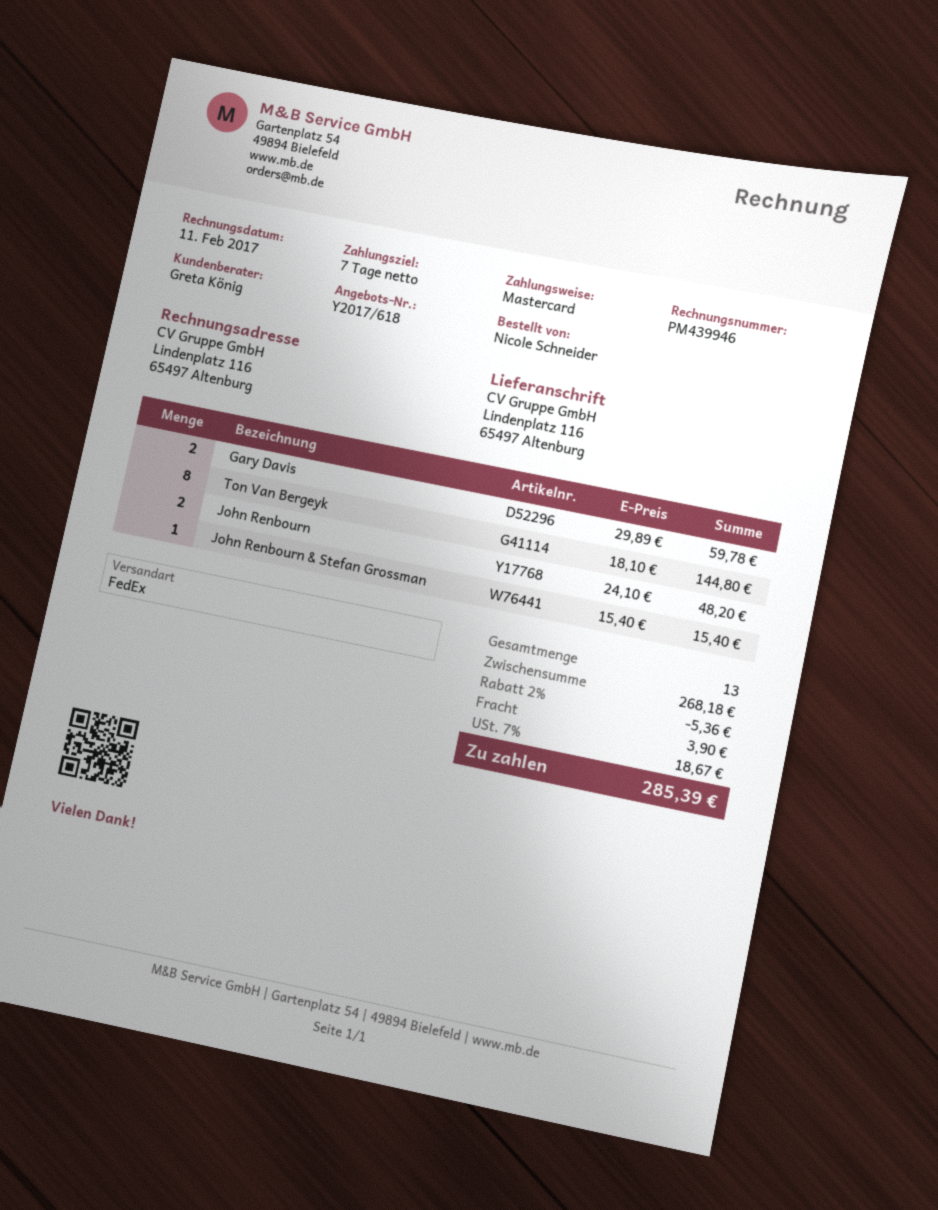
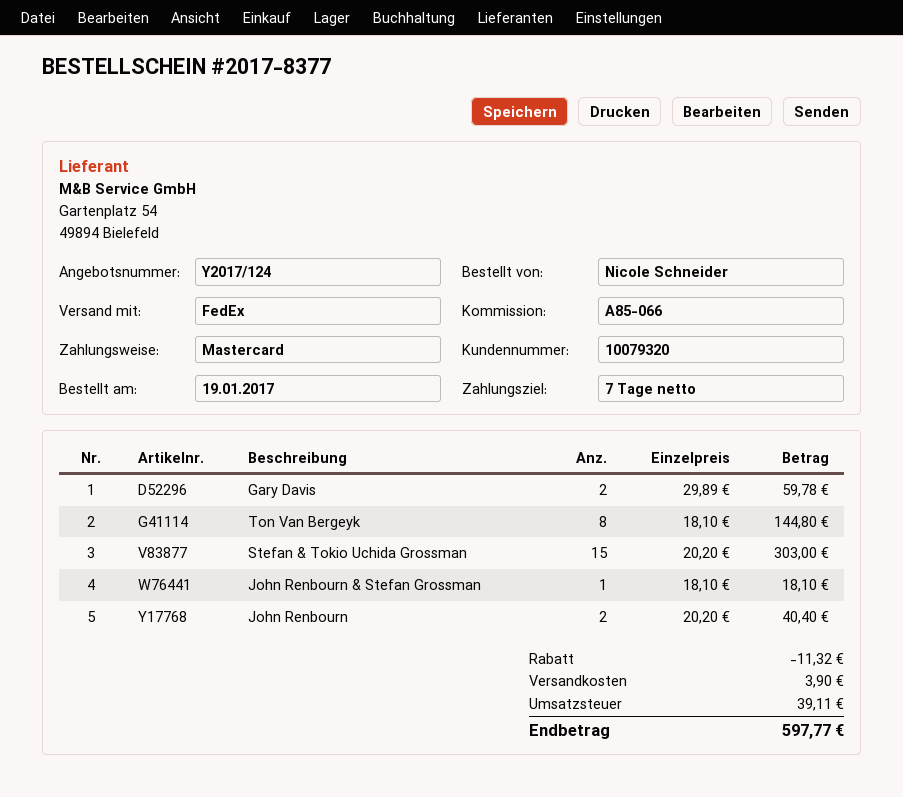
quote number: Y2017/618 -> Y2017/124
John Renbourn: 2 x 24.10 = 48.20 -> 2 x 20.20 = 40.40
John Renbourn & Stefan Grossman: 1 x 15.40 = 15.40 -> 1 x 18.10 = 18.10
Stefan & Tokio Uchida Grossman: none -> 15 x 20.20 = 303.00
discount: 5.36 -> 11.32
tax: 18.67 -> 39.11
total: 285.39 -> 597.77

